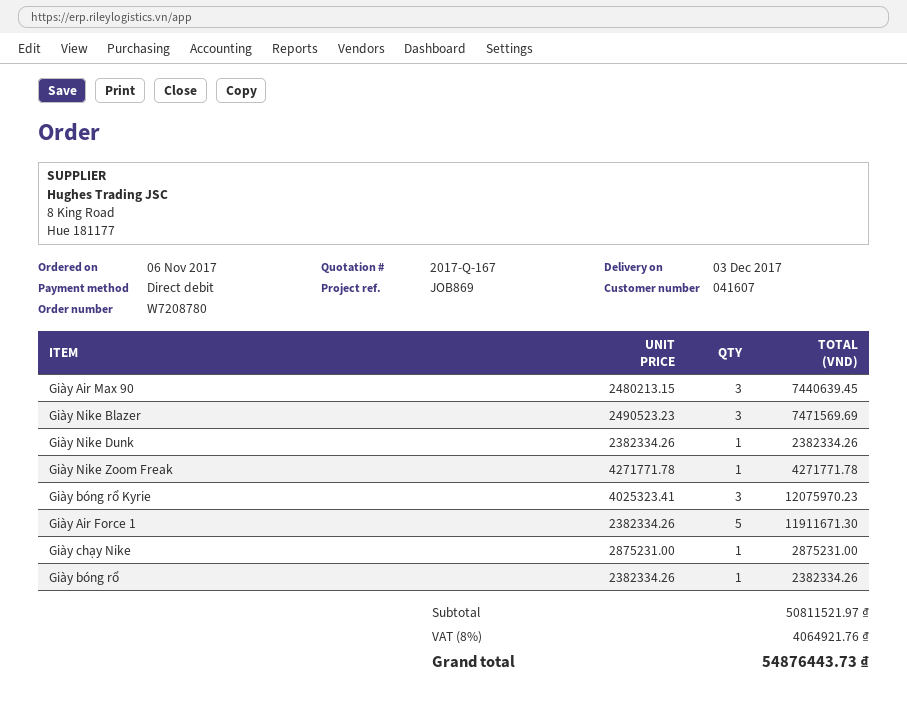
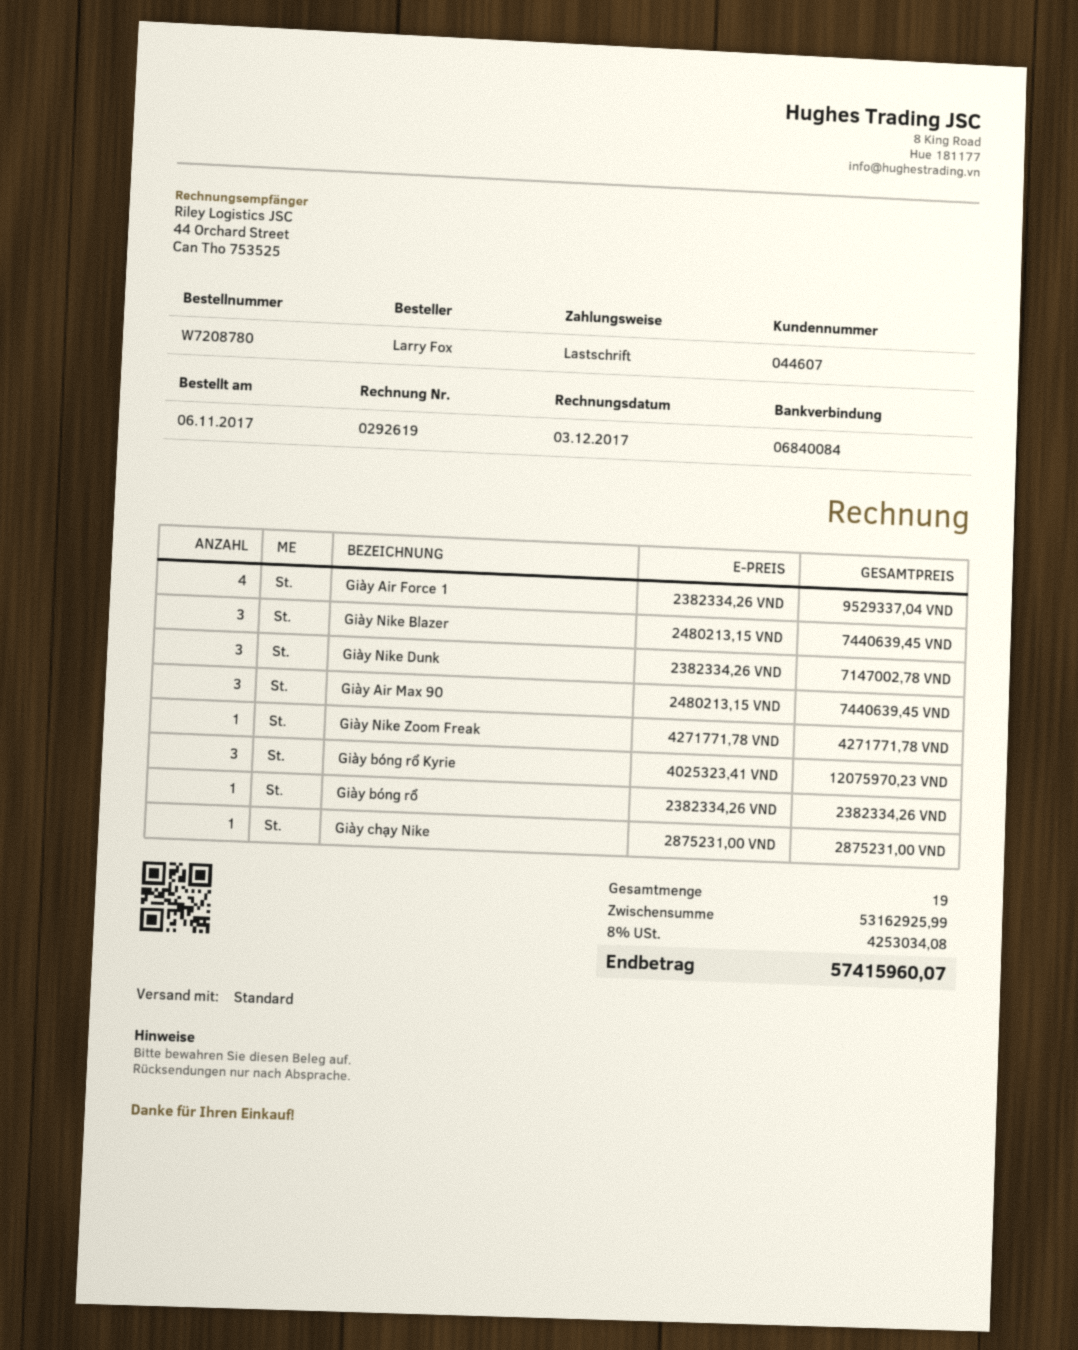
customer number: 041607 -> 044607
Giày Nike Blazer: 3 x 2490523.23 = 7471569.69 -> 3 x 2480213.15 = 7440639.45
Giày Nike Dunk: 1 x 2382334.26 = 2382334.26 -> 3 x 2382334.26 = 7147002.78
Giày Air Force 1: 5 x 2382334.26 = 11911671.30 -> 4 x 2382334.26 = 9529337.04
subtotal: 50811521.97 -> 53162925.99
tax: 8% = 4064921.76 -> 8% = 4253034.08
total: 54876443.73 -> 57415960.07

